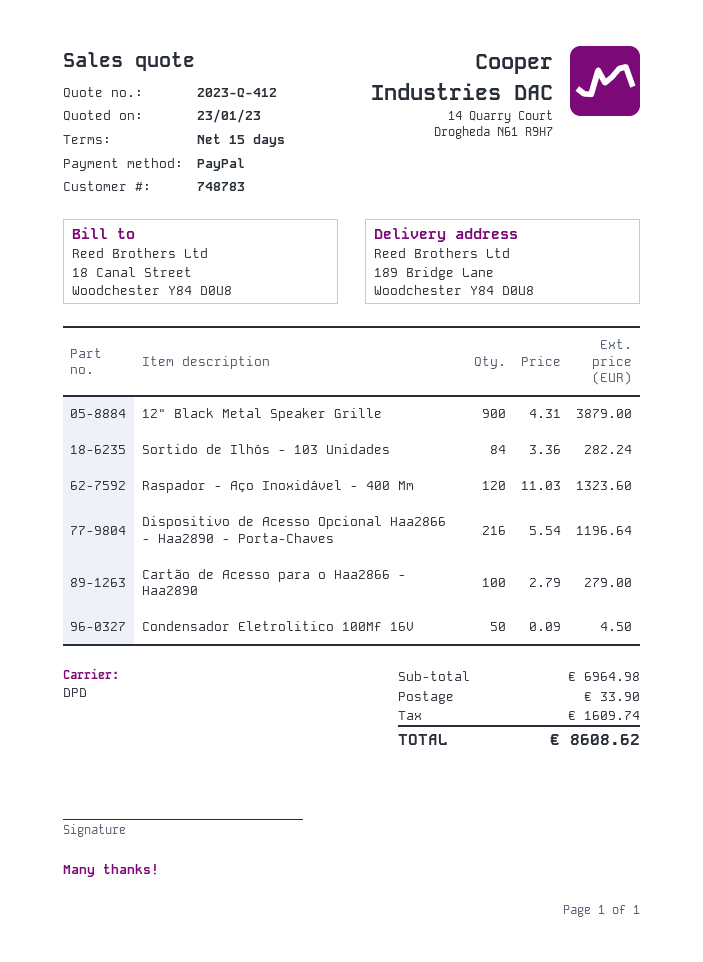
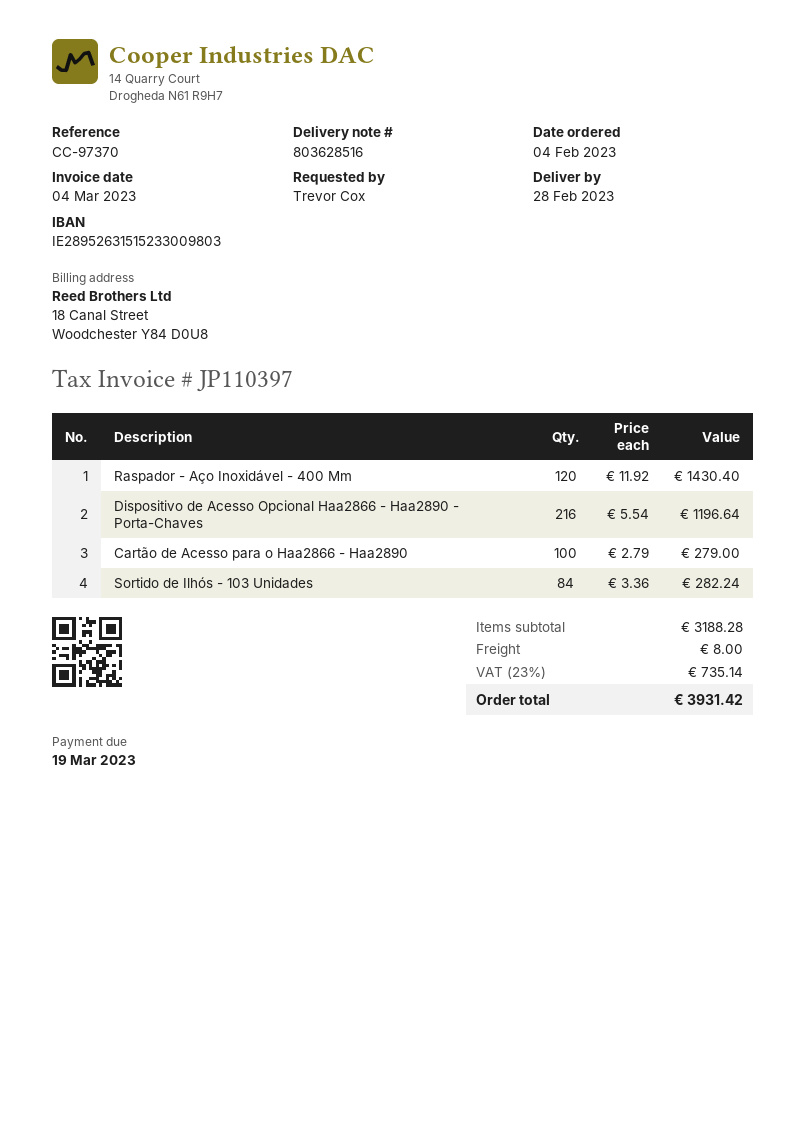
12" Black Metal Speaker Grille: 900 x 4.31 = 3879.00 -> none
Raspador - Aço Inoxidável - 400 Mm: 120 x 11.03 = 1323.60 -> 120 x 11.92 = 1430.40
Condensador Eletrolitico 100Mf 16V: 50 x 0.09 = 4.50 -> none
subtotal: 6964.98 -> 3188.28
shipping: 33.90 -> 8.00
tax: 1609.74 -> 735.14
total: 8608.62 -> 3931.42

